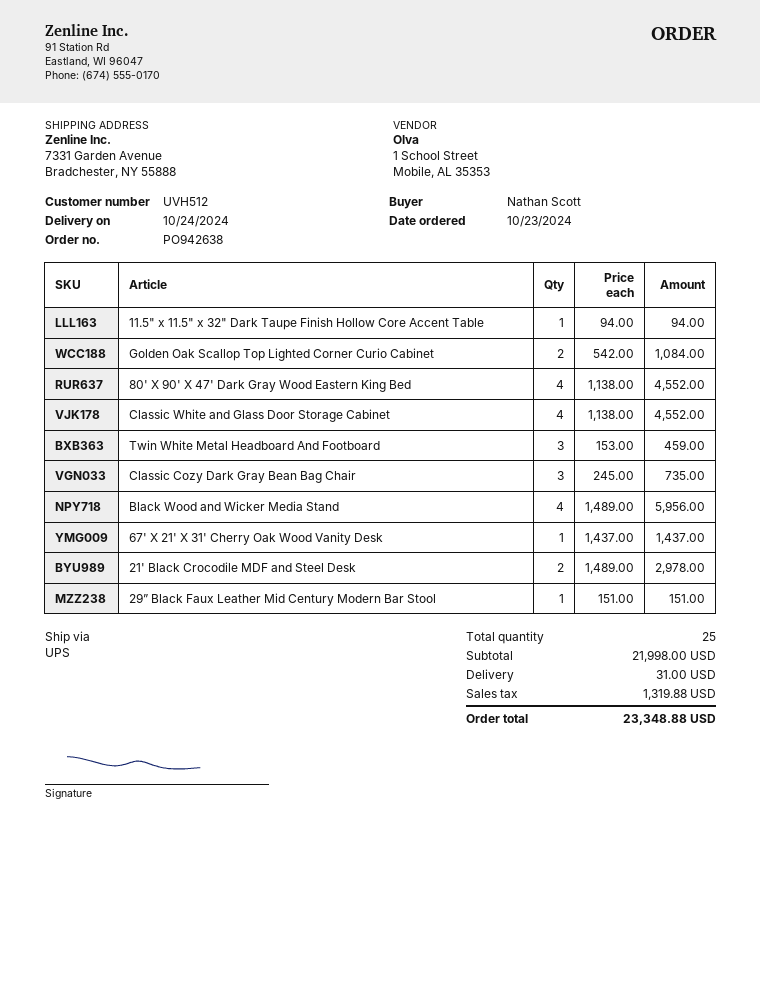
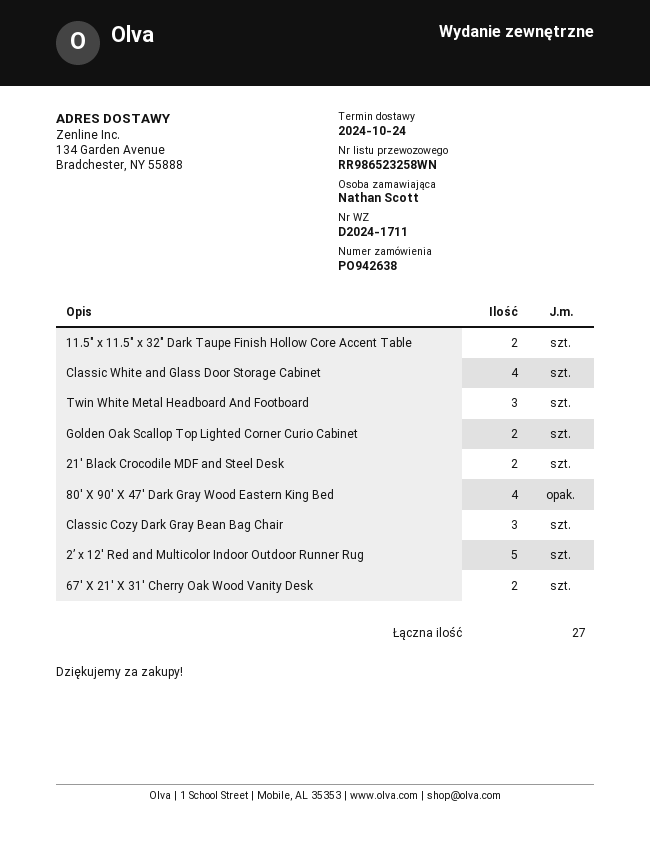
ship to: 7331 Garden Avenue, Bradchester, NY 55888 -> 134 Garden Avenue, Bradchester, NY 55888
11.5" x 11.5" x 32" Dark Taupe Finish Hollow Core Accent Table: 1 -> 2
Black Wood and Wicker Media Stand: 4 -> none
67' X 21' X 31' Cherry Oak Wood Vanity Desk: 1 -> 2
29” Black Faux Leather Mid Century Modern Bar Stool: 1 -> none
2’ x 12' Red and Multicolor Indoor Outdoor Runner Rug: none -> 5
total quantity: 25 -> 27

